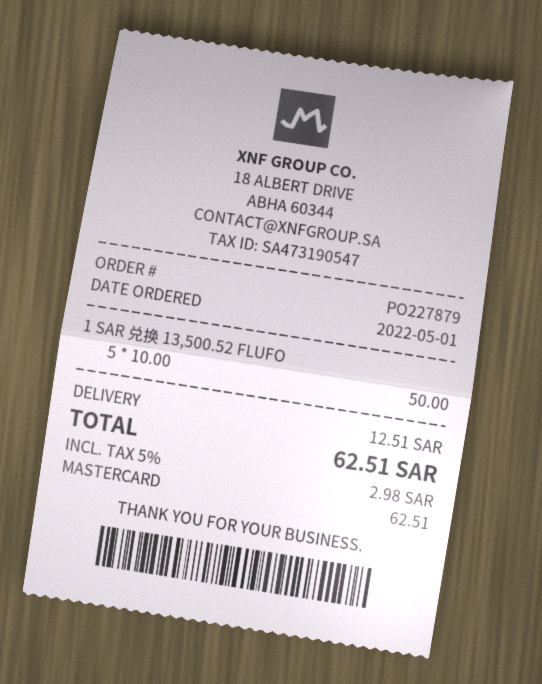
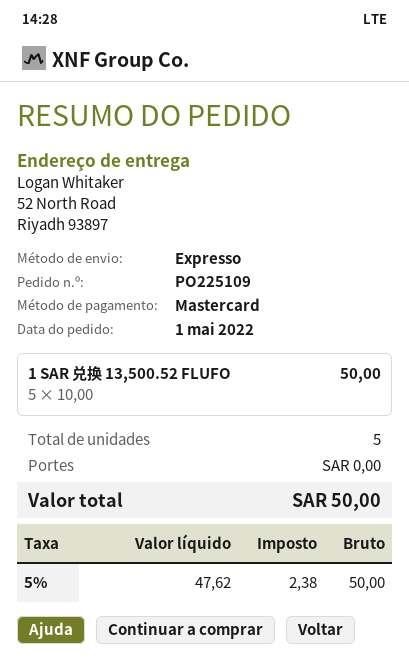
order number: PO227879 -> PO225109
shipping: 12.51 -> 0.00
tax: 5% = 2.98 -> 5% = 2.38
total: 62.51 -> 50.00

